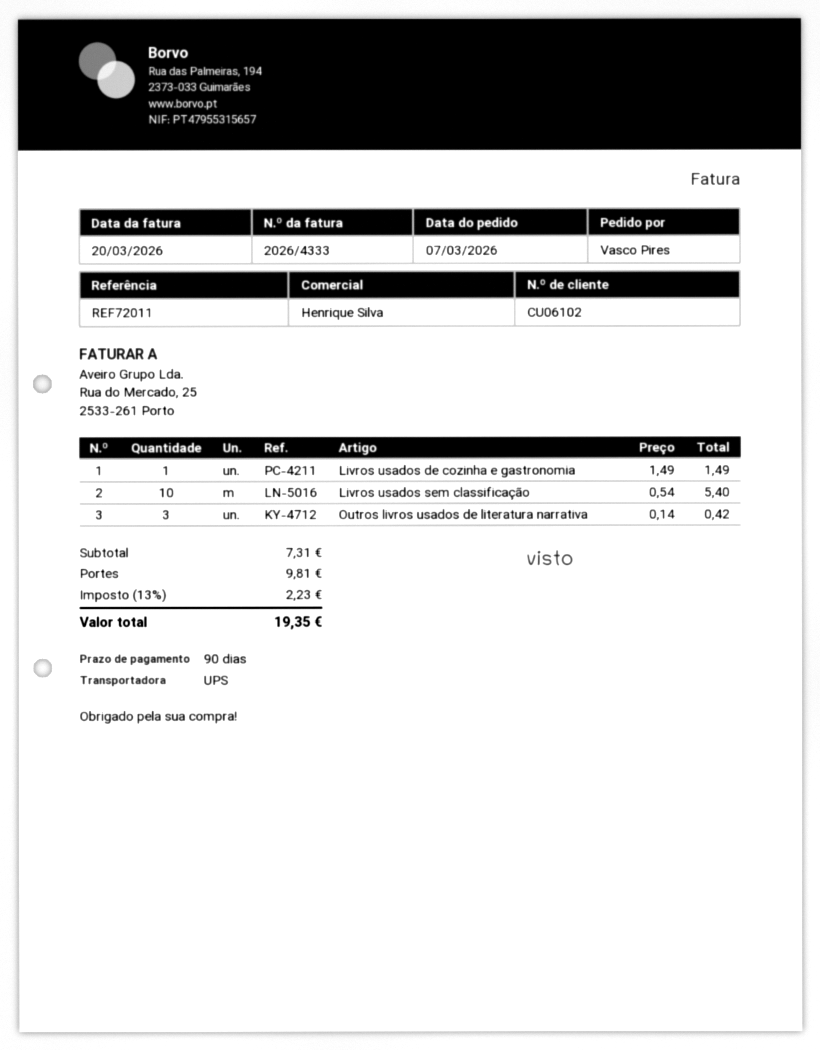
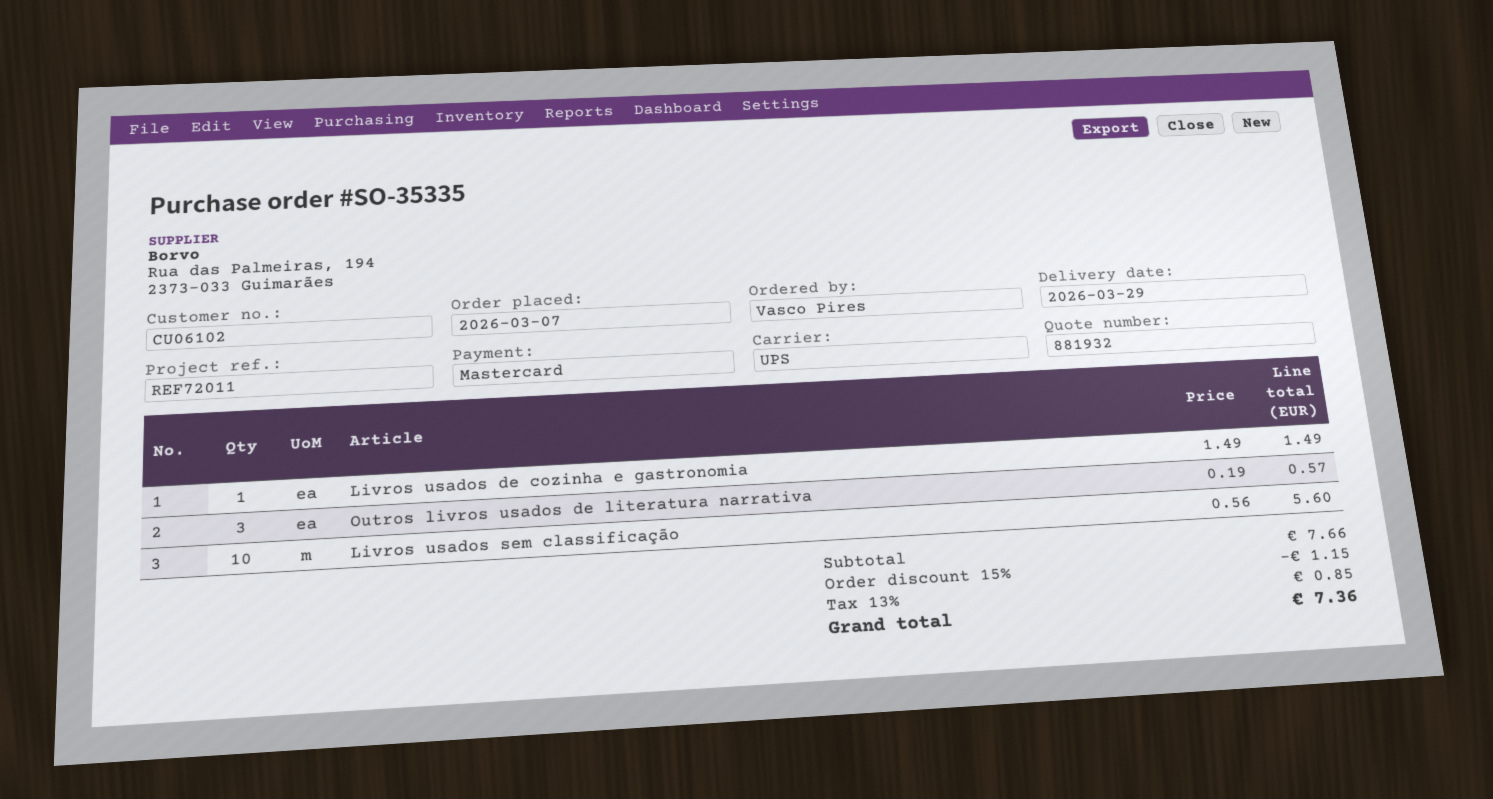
Livros usados sem classificação: 10 x 0.54 = 5.40 -> 10 x 0.56 = 5.60
Outros livros usados de literatura narrativa: 3 x 0.14 = 0.42 -> 3 x 0.19 = 0.57
subtotal: 7.31 -> 7.66
discount: none -> 15% = 1.15
shipping: 9.81 -> none
tax: 13% = 2.23 -> 13% = 0.85
total: 19.35 -> 7.36

